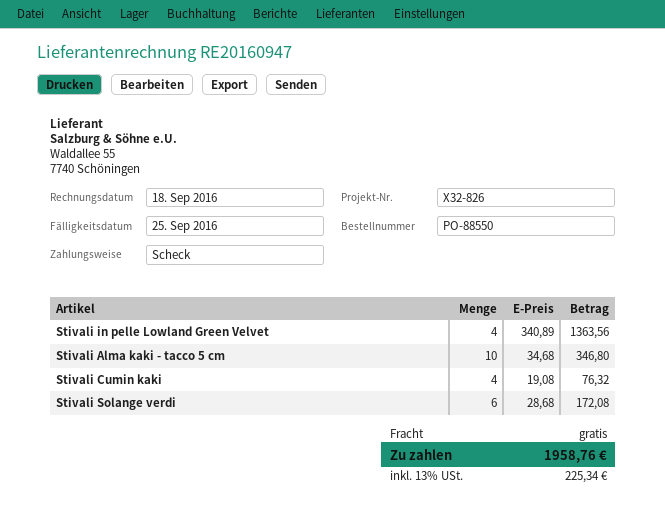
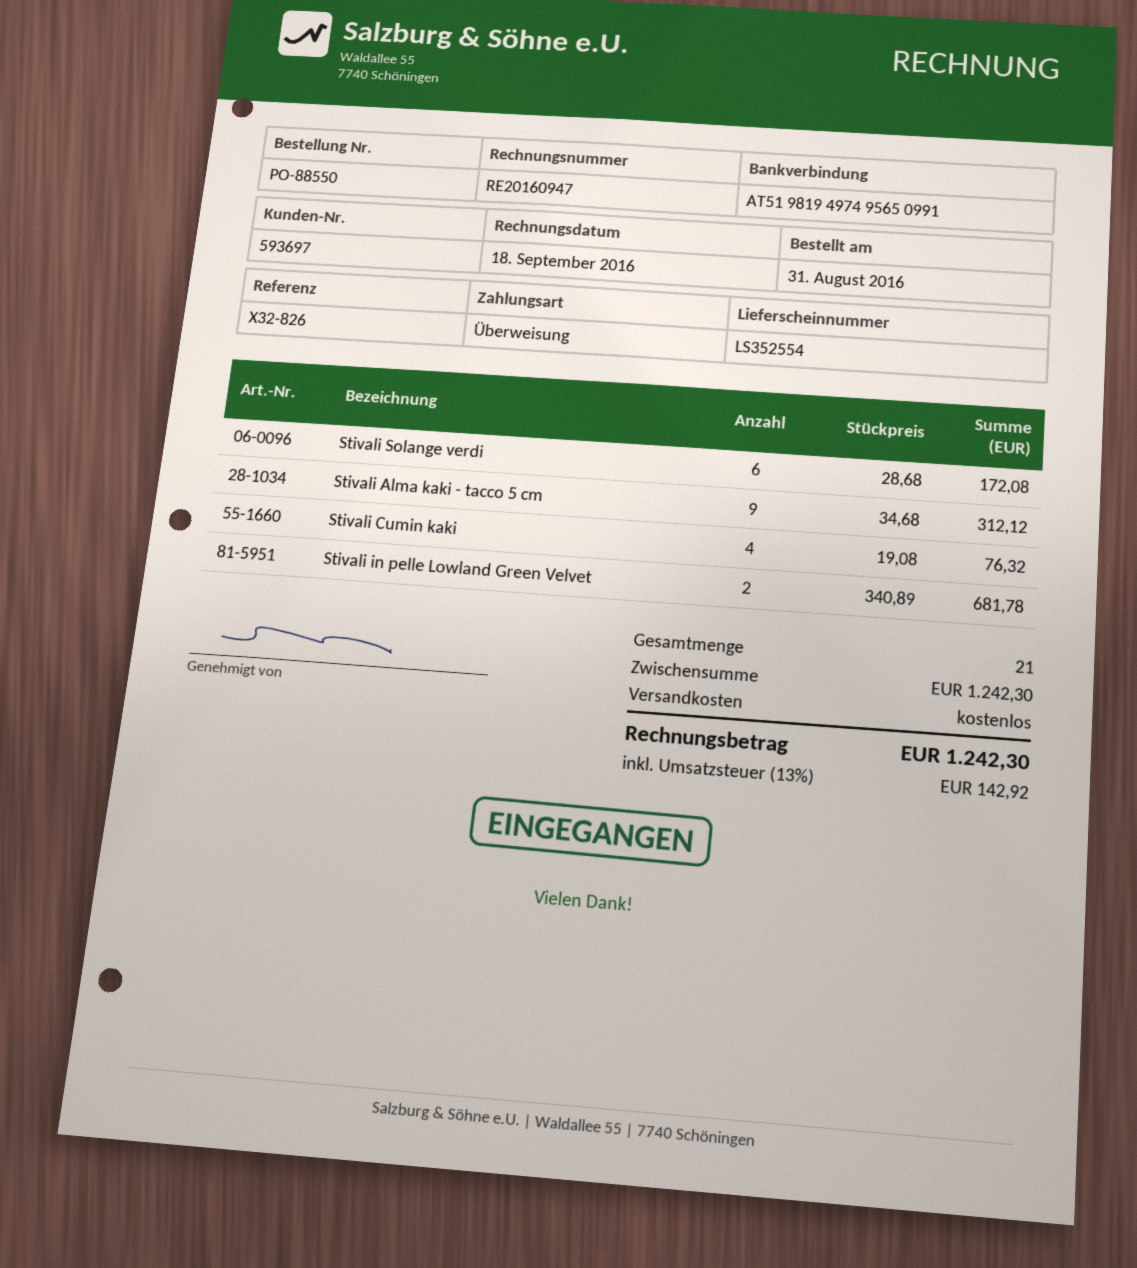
payment method: cheque -> bank transfer
Stivali in pelle Lowland Green Velvet: 4 x 340.89 = 1363.56 -> 2 x 340.89 = 681.78
Stivali Alma kaki - tacco 5 cm: 10 x 34.68 = 346.80 -> 9 x 34.68 = 312.12
tax: 13% = 225.34 -> 13% = 142.92
total: 1958.76 -> 1242.30

